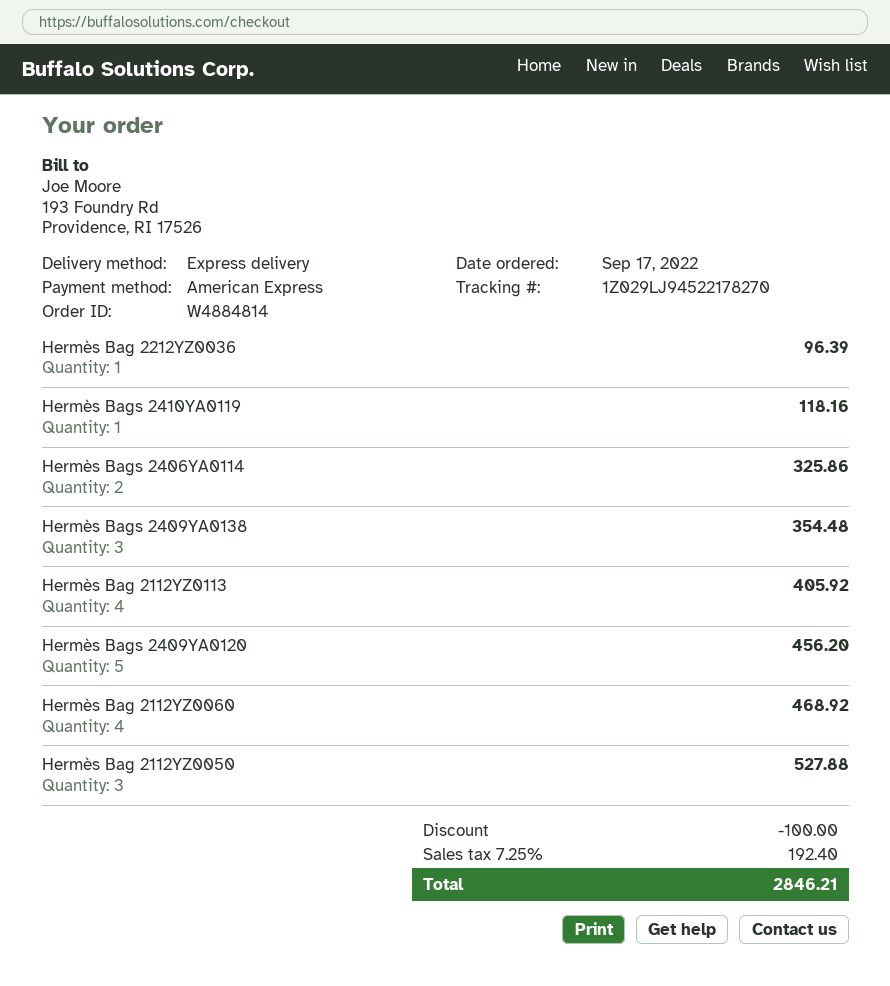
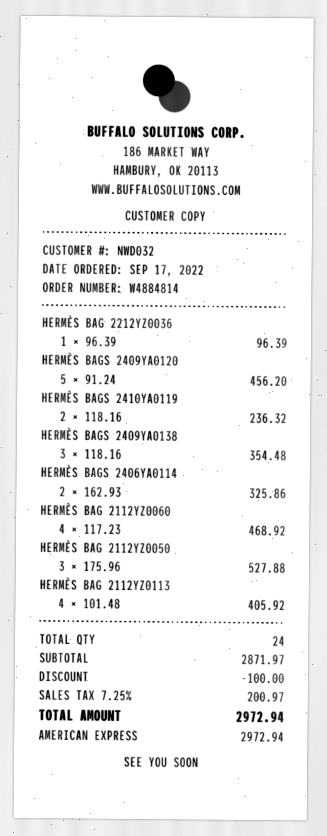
Hermès Bags 2410YA0119: 1 for 118.16 -> 2 for 236.32
tax: 7.25% = 192.40 -> 7.25% = 200.97
total: 2846.21 -> 2972.94

